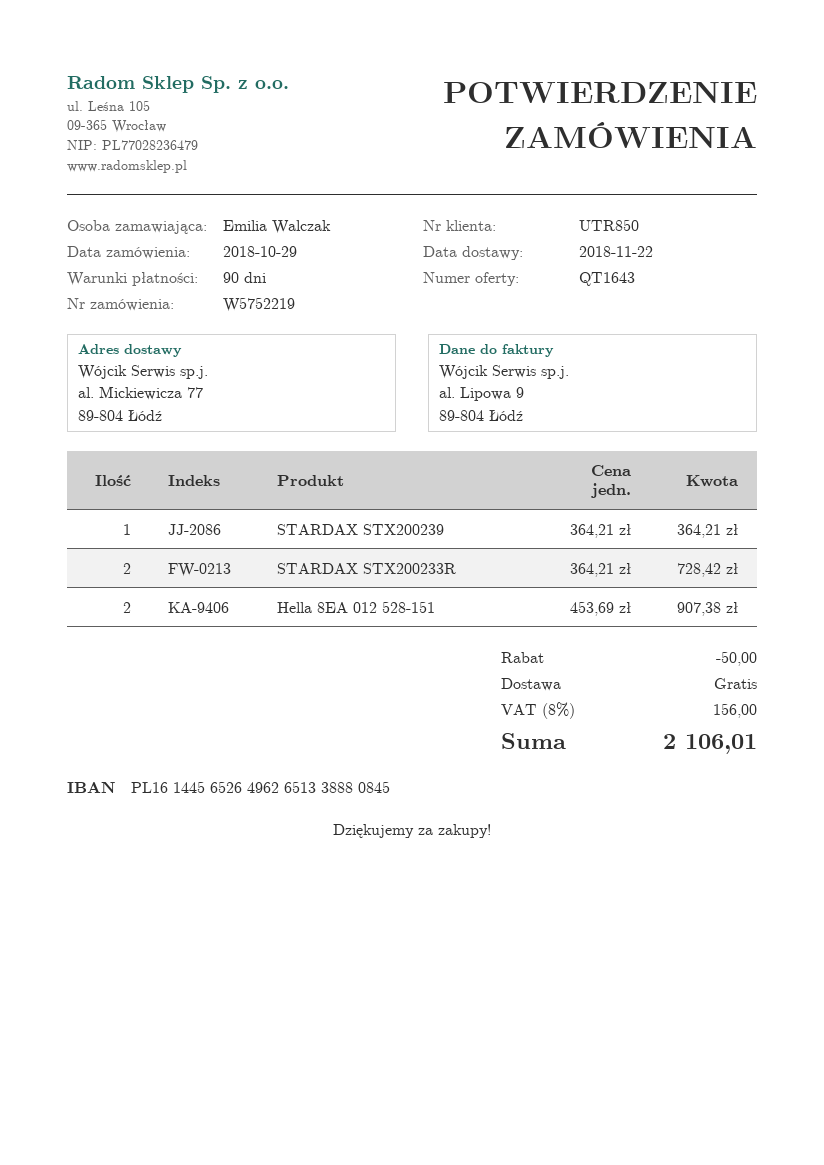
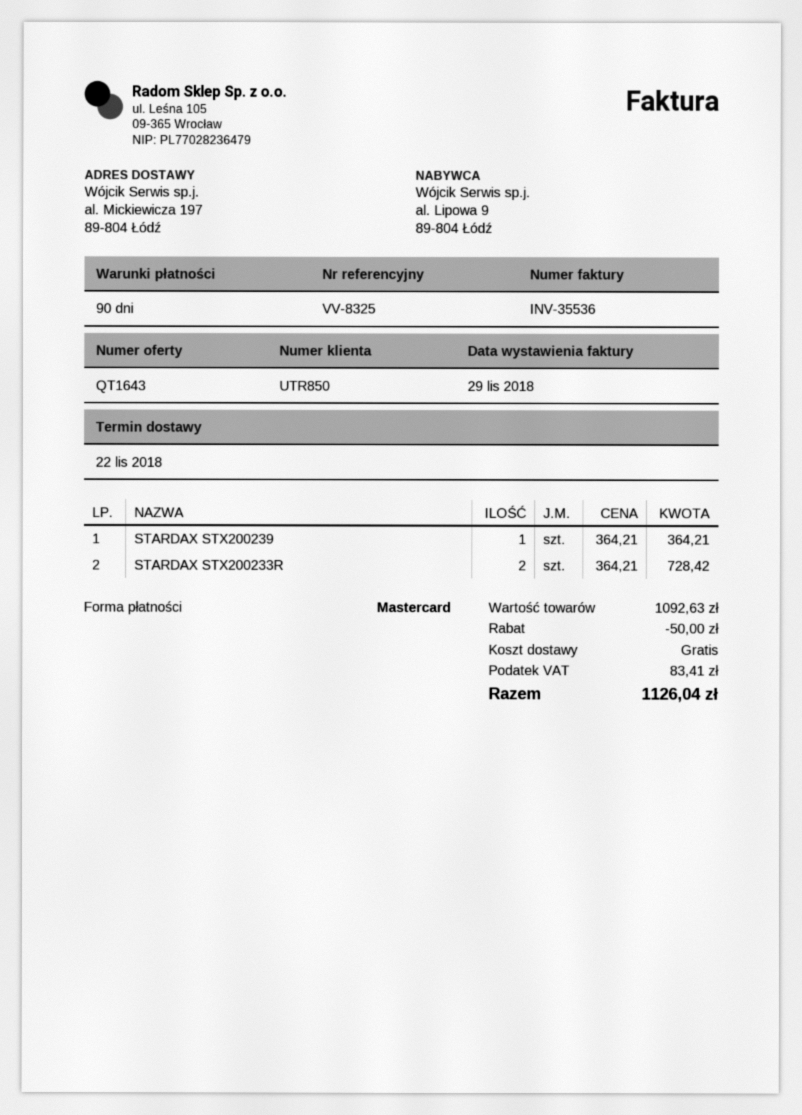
ship to: al. Mickiewicza 77, 89-804 Łódź -> al. Mickiewicza 197, 89-804 Łódź
Hella 8EA 012 528-151: 2 x 453.69 = 907.38 -> none
tax: 156.00 -> 83.41
total: 2106.01 -> 1126.04

